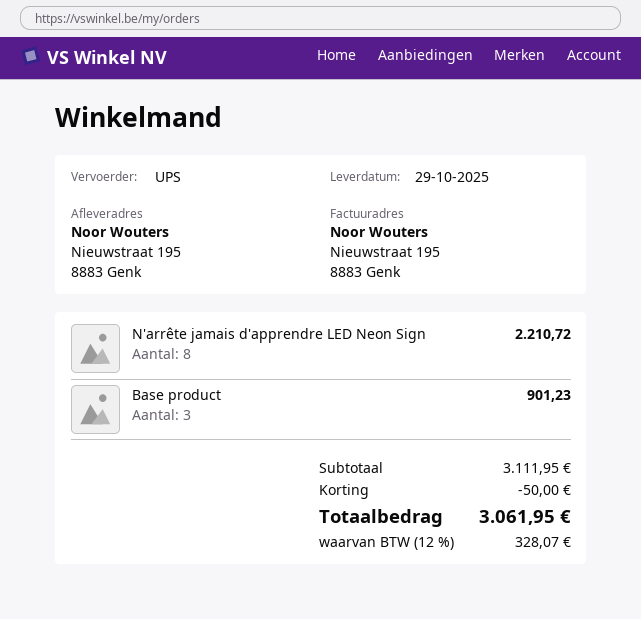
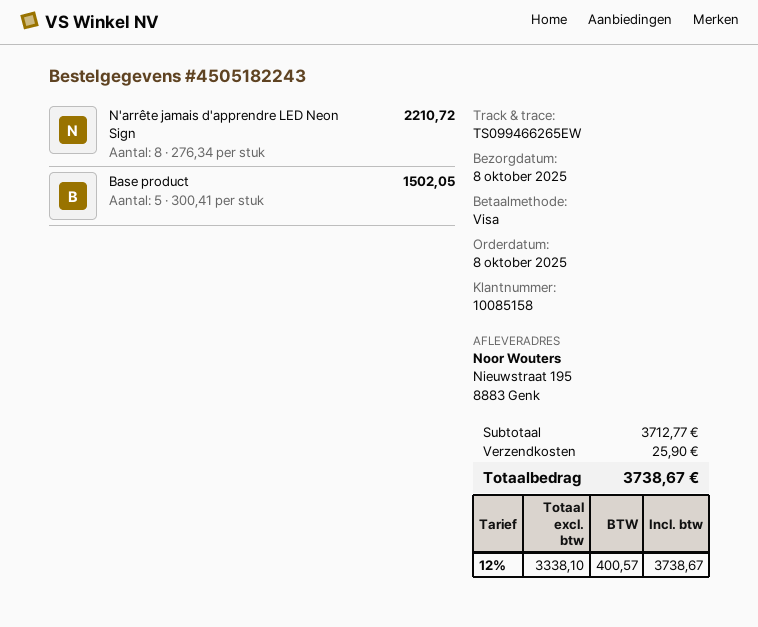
delivery date: 2025-10-29 -> 2025-10-08
Base product: 3 for 901.23 -> 5 for 1502.05
subtotal: 3111.95 -> 3712.77
discount: 50.00 -> none
shipping: none -> 25.90
tax: 12% = 328.07 -> 12% = 400.57
total: 3061.95 -> 3738.67

